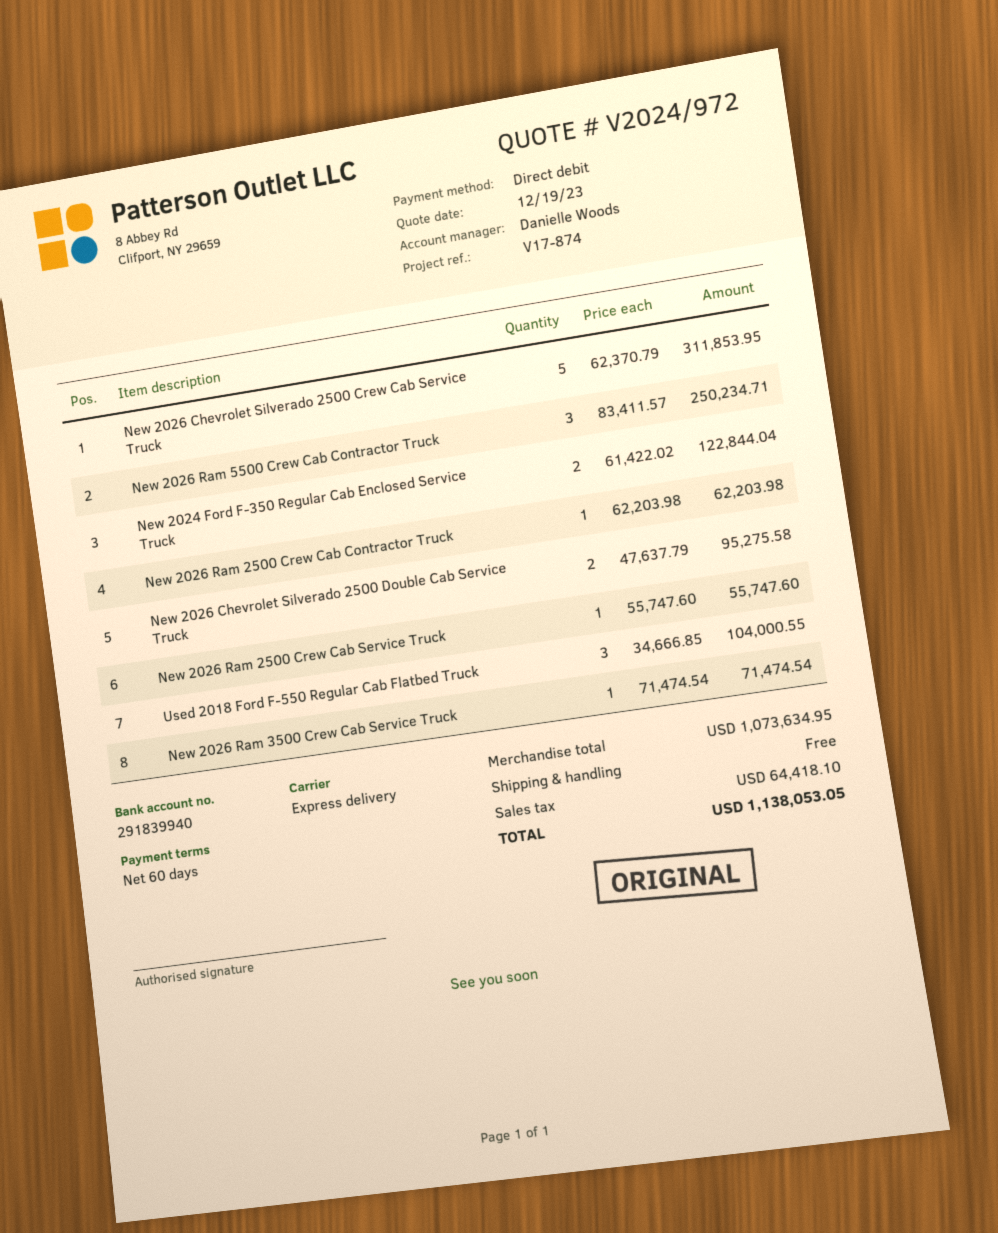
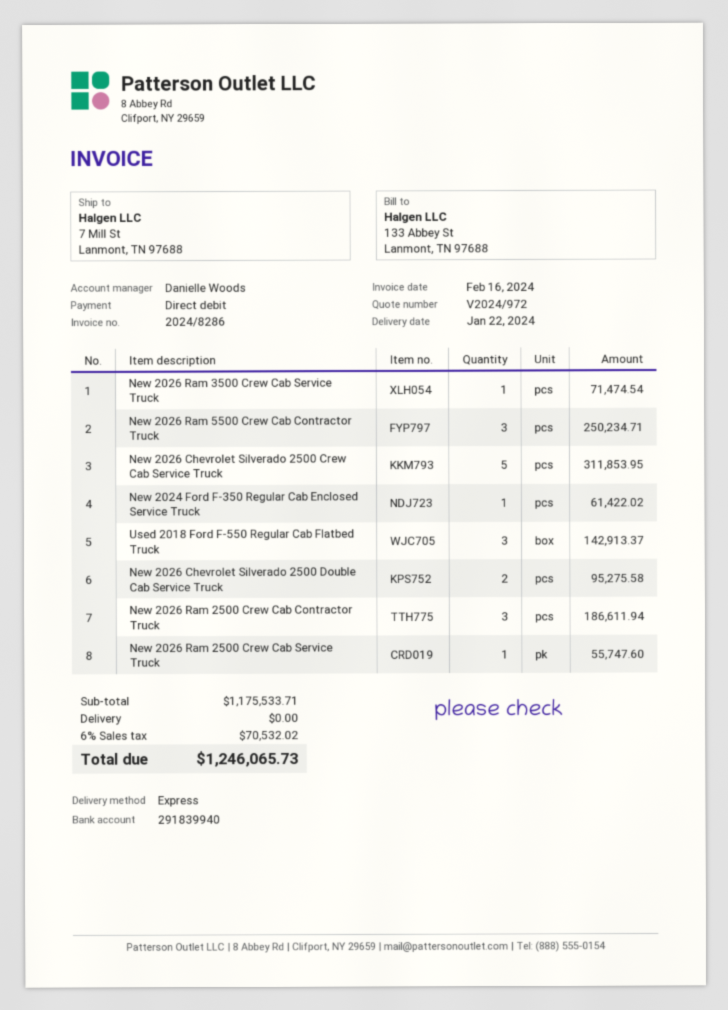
New 2024 Ford F-350 Regular Cab Enclosed Service Truck: 2 for 122844.04 -> 1 for 61422.02
New 2026 Ram 2500 Crew Cab Contractor Truck: 1 for 62203.98 -> 3 for 186611.94
Used 2018 Ford F-550 Regular Cab Flatbed Truck: 3 for 104000.55 -> 3 for 142913.37
subtotal: 1073634.95 -> 1175533.71
tax: 64418.10 -> 70532.02
total: 1138053.05 -> 1246065.73

